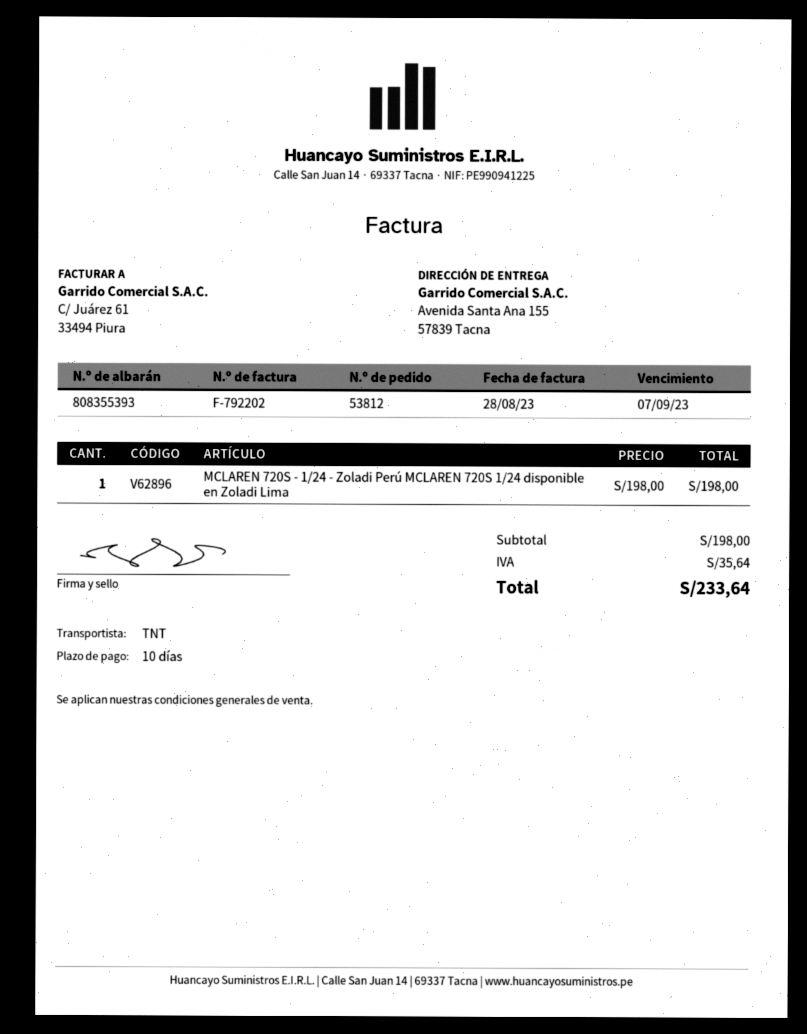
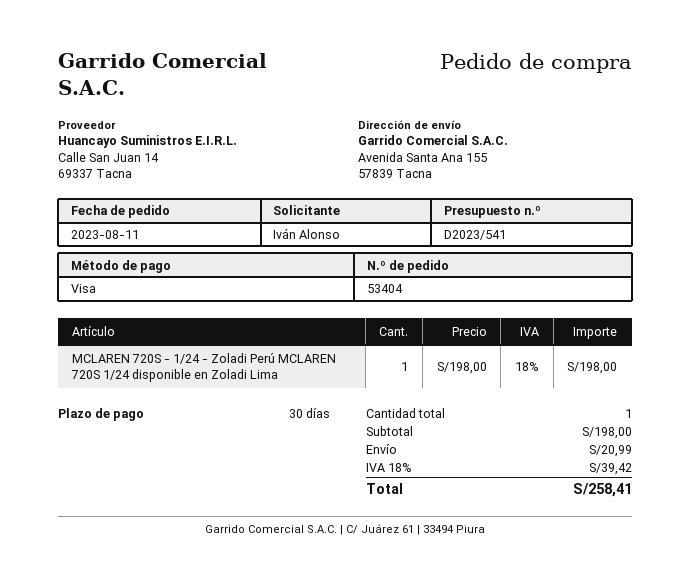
order number: 53812 -> 53404
payment terms: 10 days -> 30 days
shipping: none -> 20.99
tax: 35.64 -> 39.42
total: 233.64 -> 258.41

